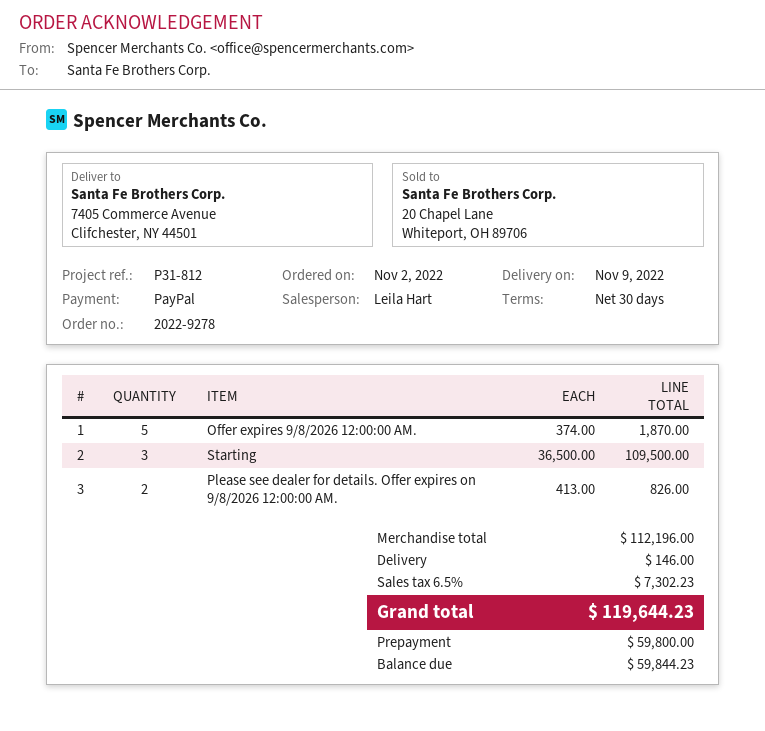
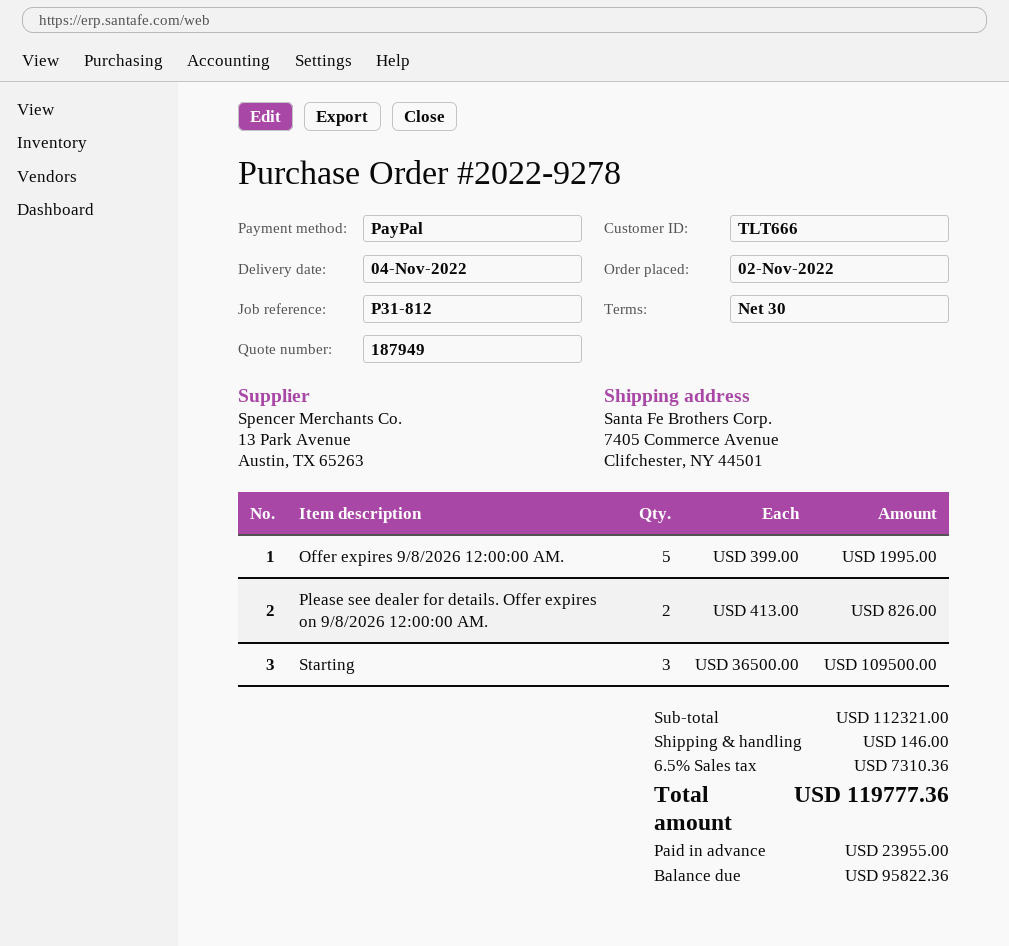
delivery date: 2022-11-09 -> 2022-11-04
Offer expires 9/8/2026 12:00:00 AM.: 5 x 374.00 = 1870.00 -> 5 x 399.00 = 1995.00
subtotal: 112196.00 -> 112321.00
tax: 6.5% = 7302.23 -> 6.5% = 7310.36
total: 119644.23 -> 119777.36
deposit: 59800.00 -> 23955.00
balance: 59844.23 -> 95822.36

